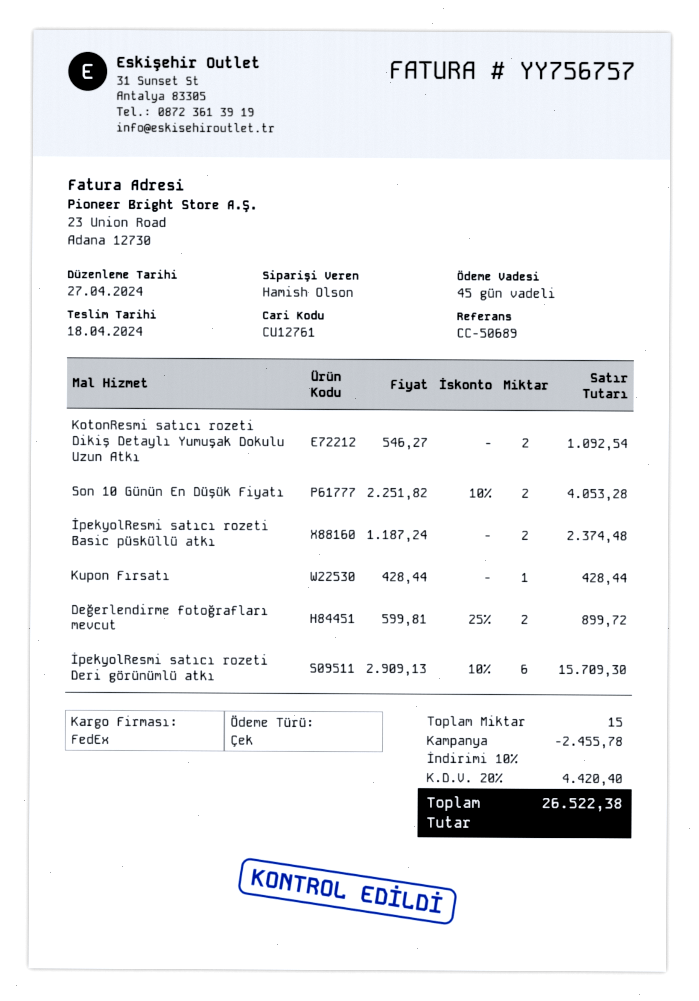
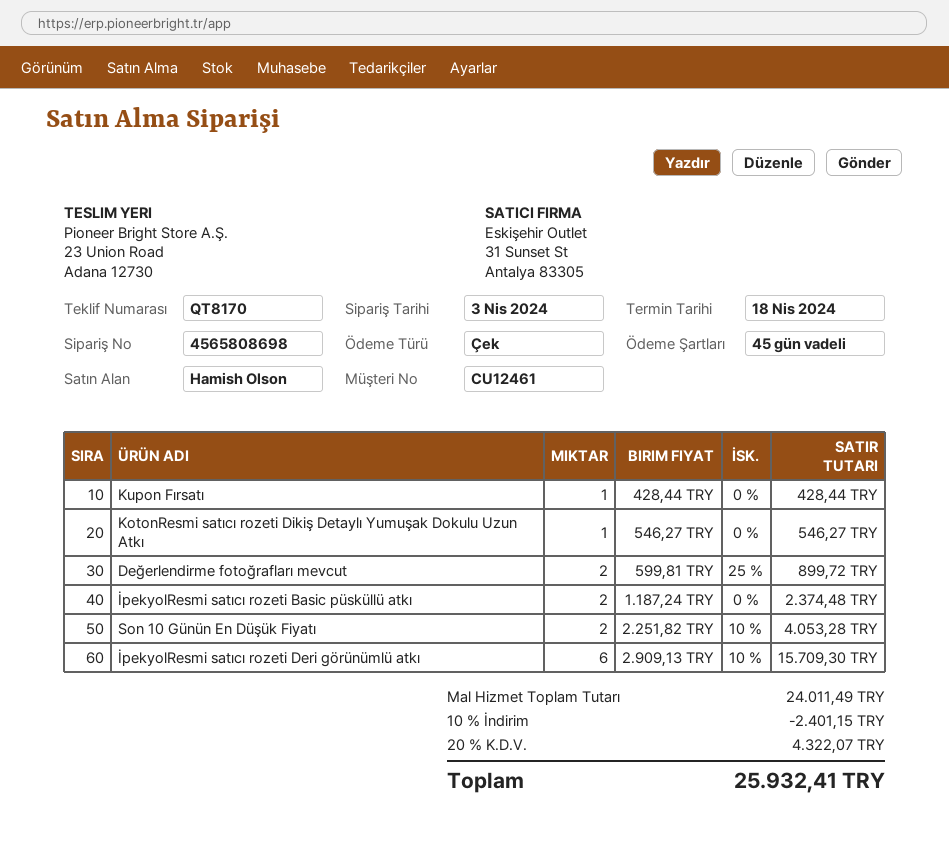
customer number: CU12761 -> CU12461
KotonResmi satıcı rozeti Dikiş Detaylı Yumuşak Dokulu Uzun Atkı: 2 x 546.27 = 1092.54 -> 1 x 546.27 = 546.27
discount: 10% = 2455.78 -> 10% = 2401.15
tax: 20% = 4420.40 -> 20% = 4322.07
total: 26522.38 -> 25932.41

